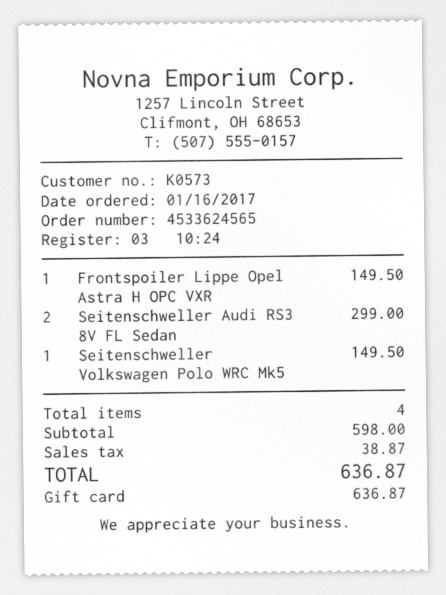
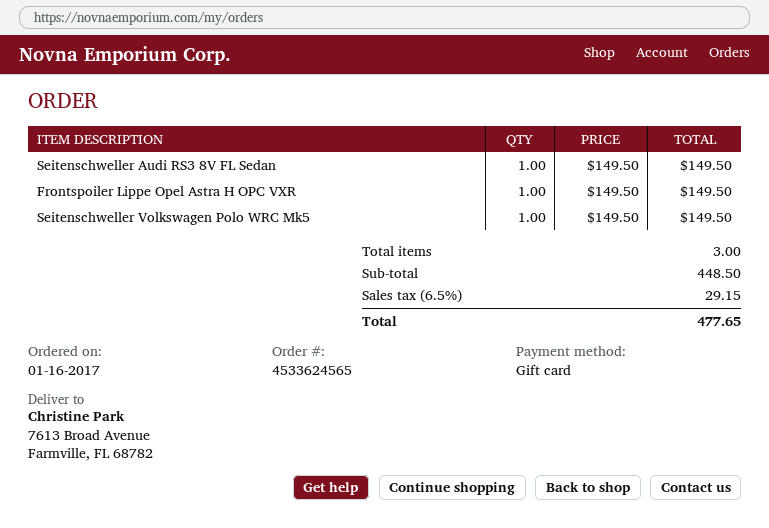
Seitenschweller Audi RS3 8V FL Sedan: 2 for 299.00 -> 1 for 149.50
total quantity: 4 -> 3
subtotal: 598.00 -> 448.50
tax: 38.87 -> 29.15
total: 636.87 -> 477.65

